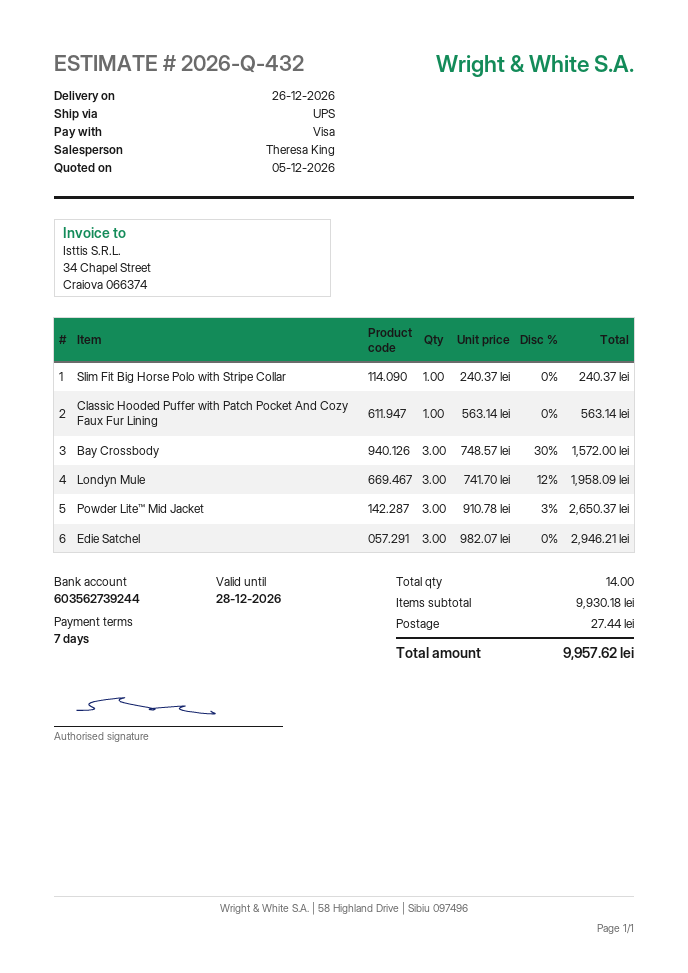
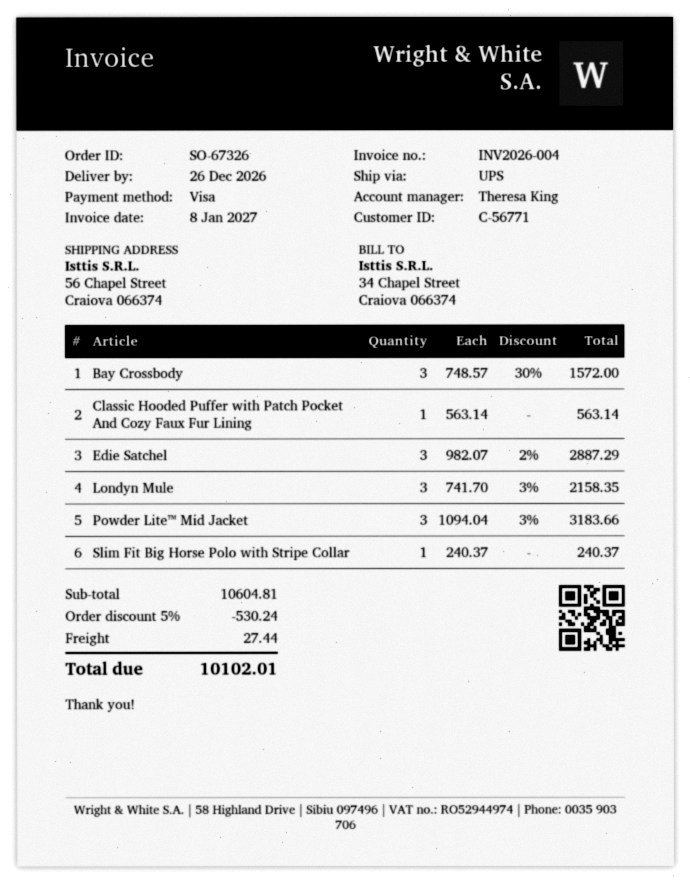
Londyn Mule: 3 x 741.70 - 12% = 1958.09 -> 3 x 741.70 - 3% = 2158.35
Powder Lite™ Mid Jacket: 3 x 910.78 - 3% = 2650.37 -> 3 x 1094.04 - 3% = 3183.66
Edie Satchel: 3 x 982.07 = 2946.21 -> 3 x 982.07 - 2% = 2887.29
subtotal: 9930.18 -> 10604.81
discount: none -> 5% = 530.24
total: 9957.62 -> 10102.01

